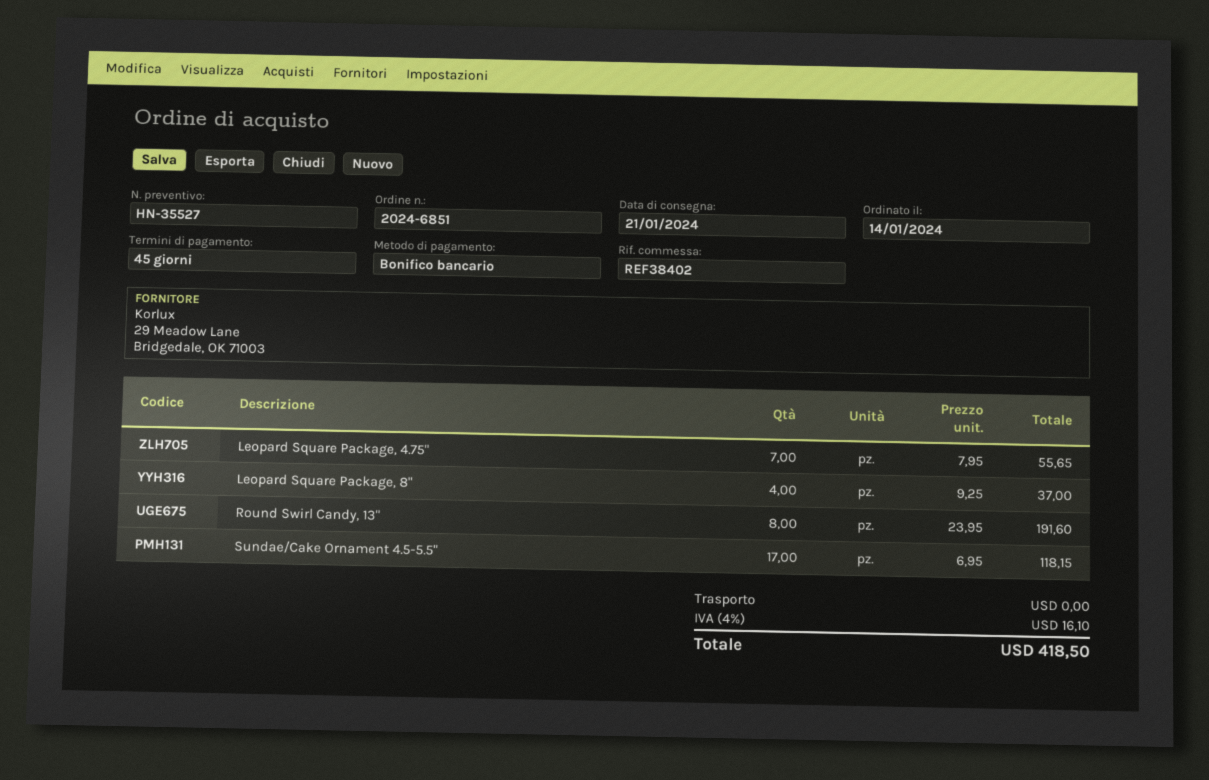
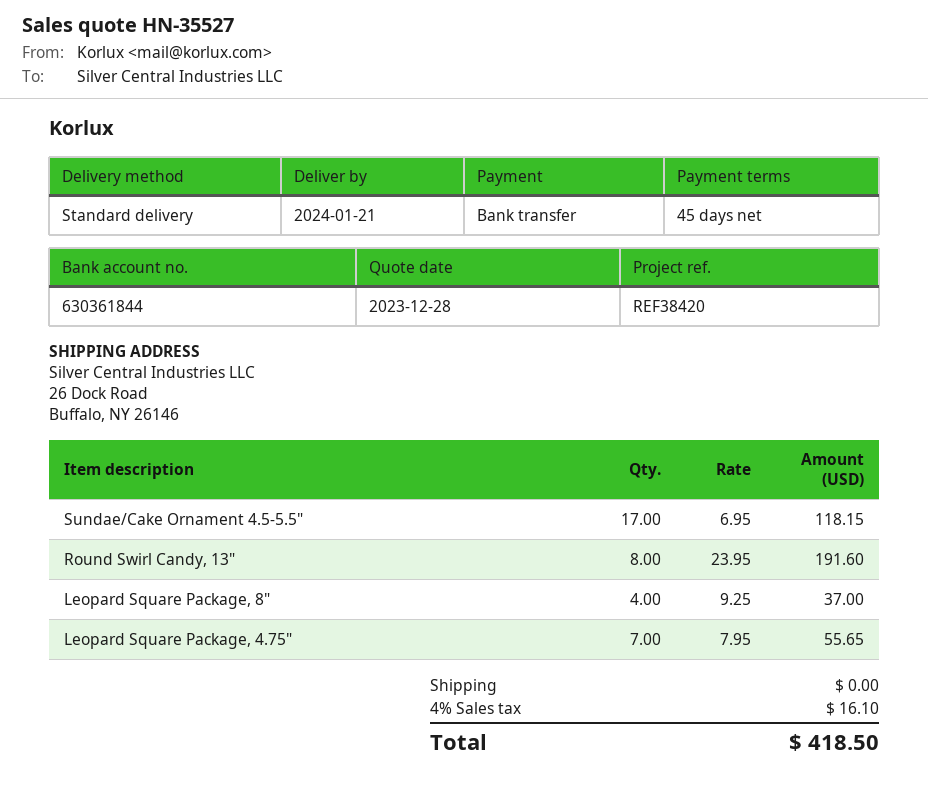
reference: REF38402 -> REF38420

